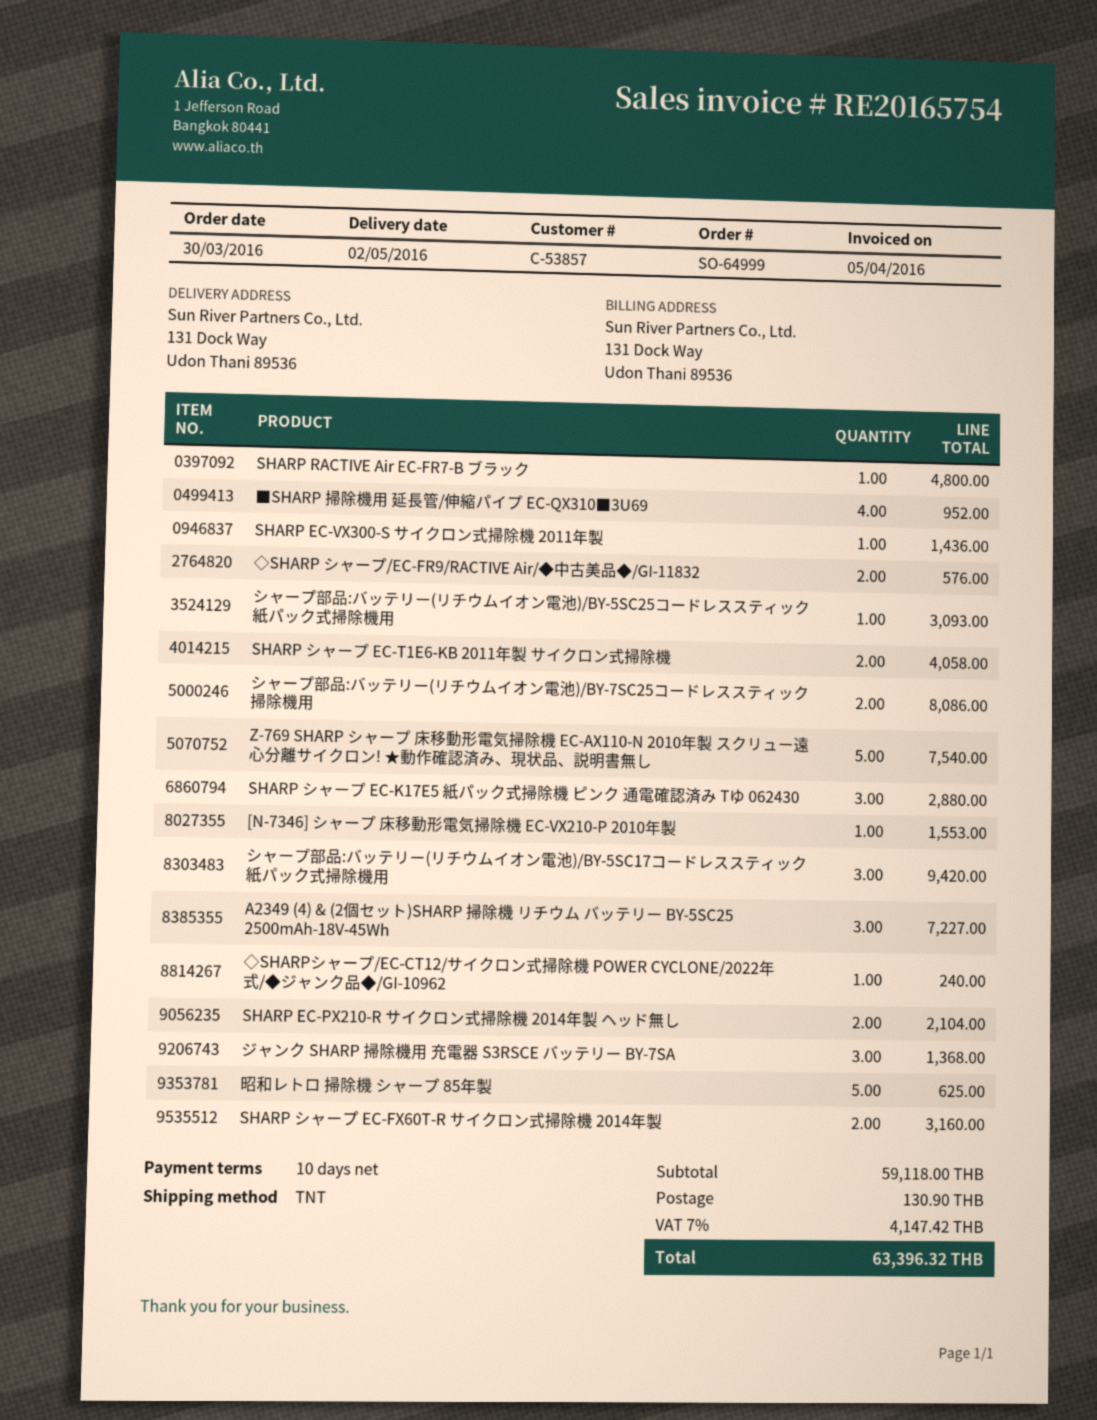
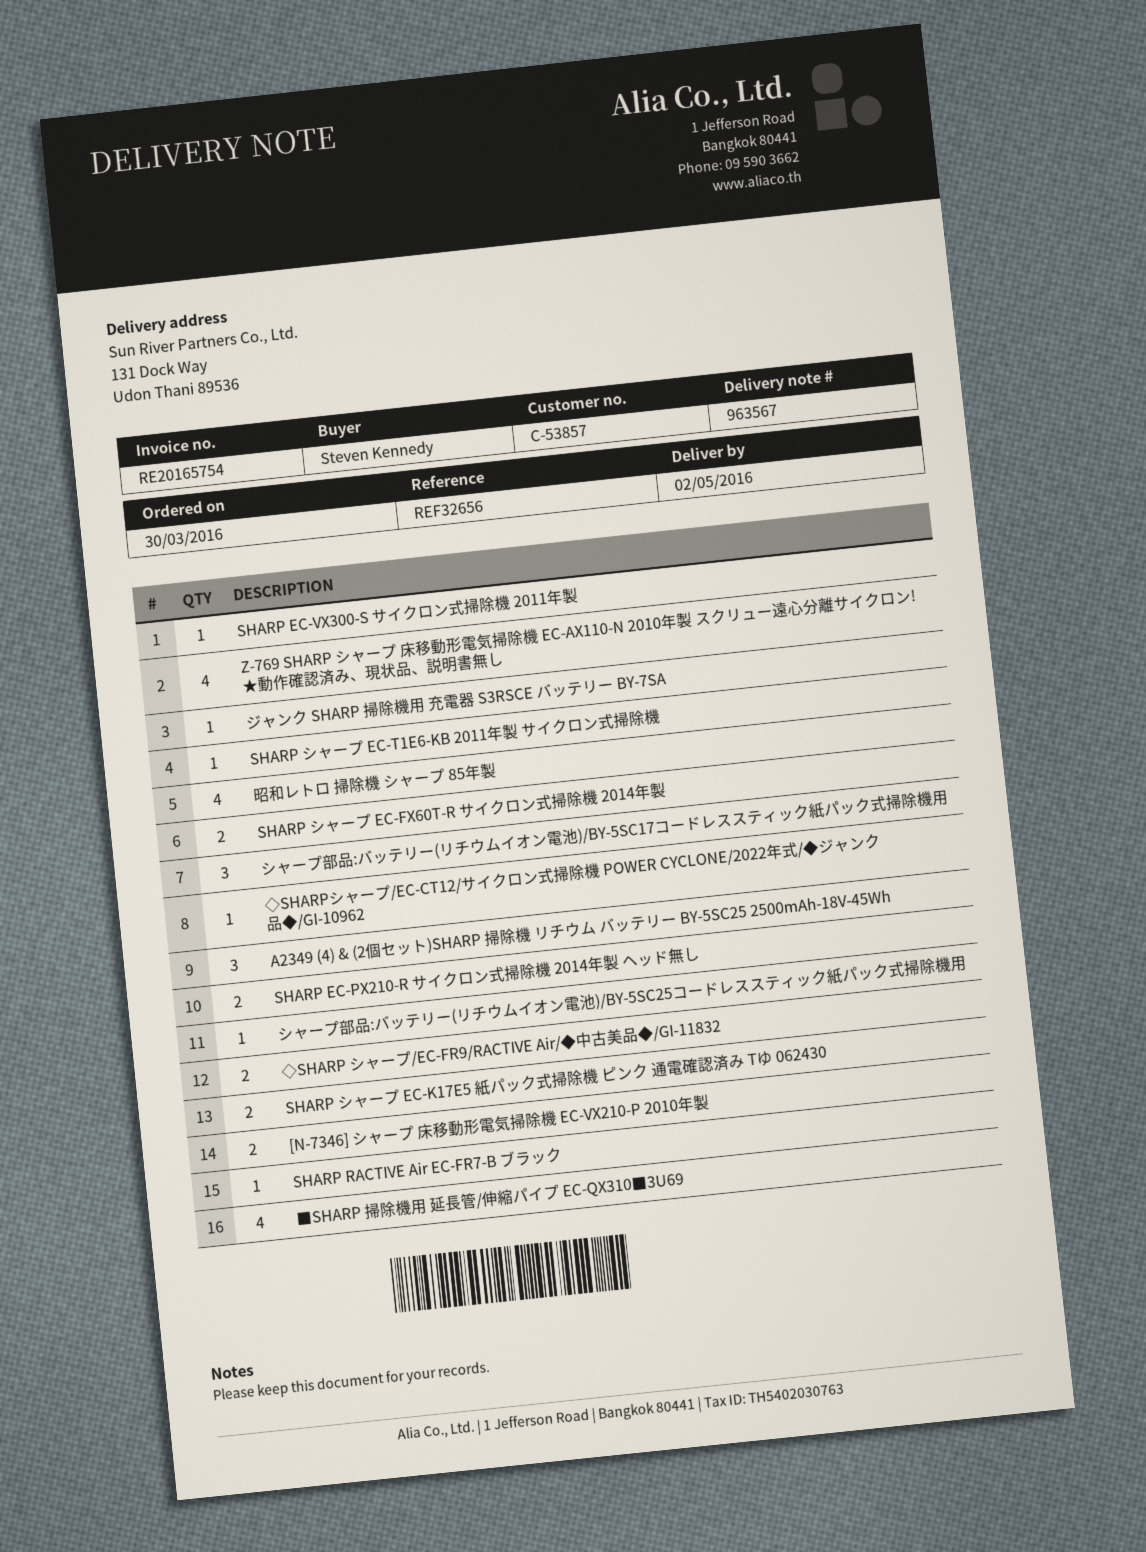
SHARP シャープ EC-T1E6-KB 2011年製 サイクロン式掃除機: 2 -> 1
シャープ部品:バッテリー(リチウムイオン電池)/BY-7SC25コードレススティック掃除機用: 2 -> none
Z-769 SHARP シャープ 床移動形電気掃除機 EC-AX110-N 2010年製 スクリュー遠心分離サイクロン! ★動作確認済み、現状品、説明書無し: 5 -> 4
SHARP シャープ EC-K17E5 紙パック式掃除機 ピンク 通電確認済み Tゆ 062430: 3 -> 2
[N-7346] シャープ 床移動形電気掃除機 EC-VX210-P 2010年製: 1 -> 2
ジャンク SHARP 掃除機用 充電器 S3RSCE バッテリー BY-7SA: 3 -> 1
昭和レトロ 掃除機 シャープ 85年製: 5 -> 4

